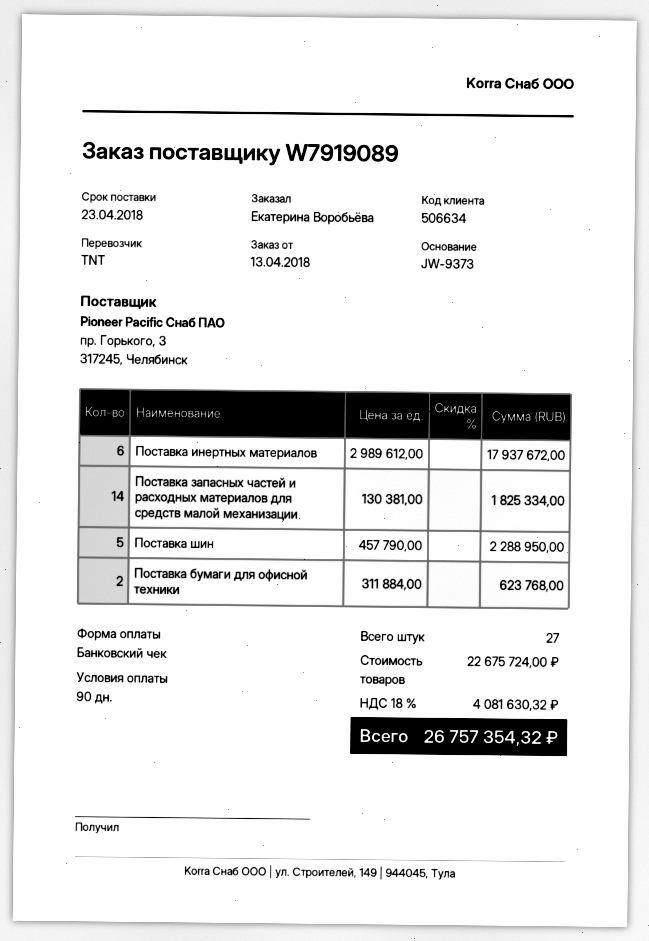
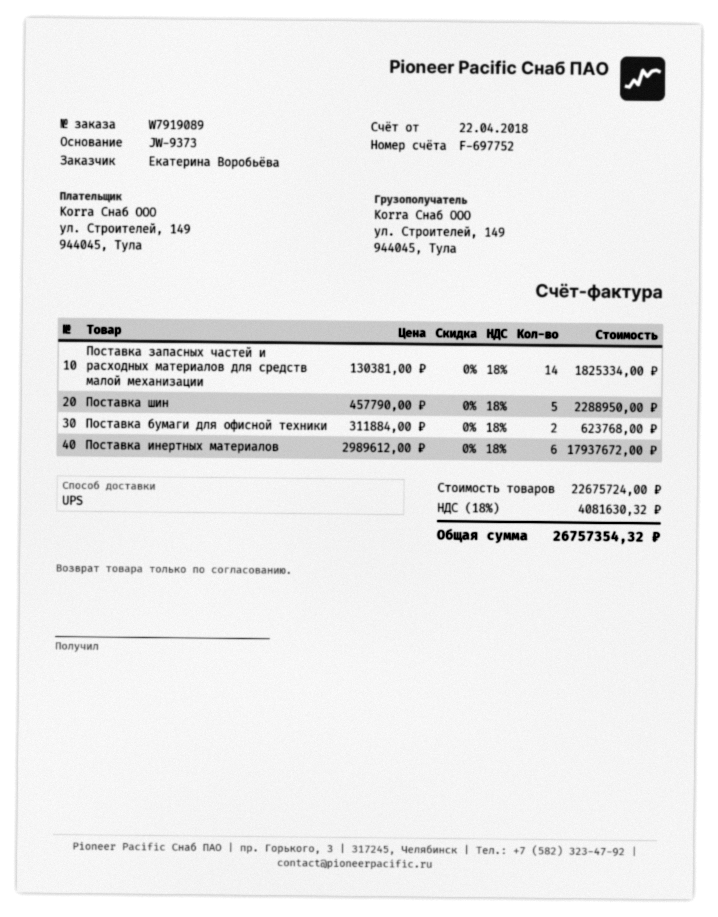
shipping method: TNT -> UPS

